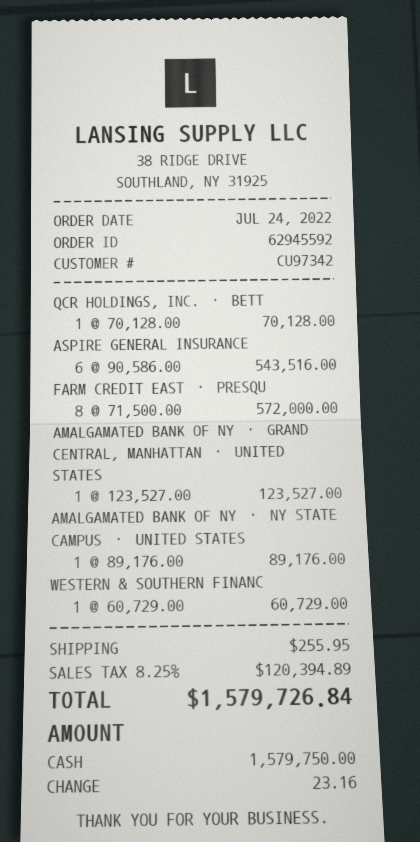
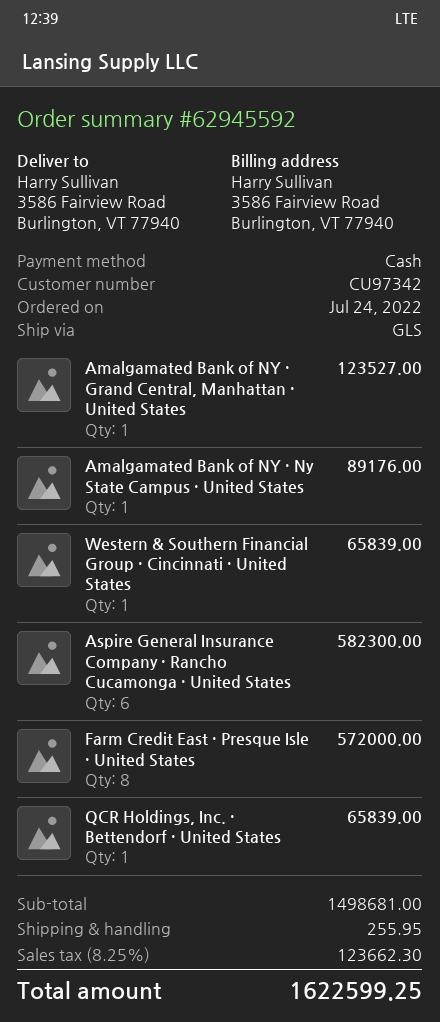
QCR HOLDINGS, INC. · BETT: 1 for 70128.00 -> 1 for 65839.00
ASPIRE GENERAL INSURANCE: 6 for 543516.00 -> 6 for 582300.00
WESTERN & SOUTHERN FINANC: 1 for 60729.00 -> 1 for 65839.00
tax: 8.25% = 120394.89 -> 8.25% = 123662.30
total: 1579726.84 -> 1622599.25

